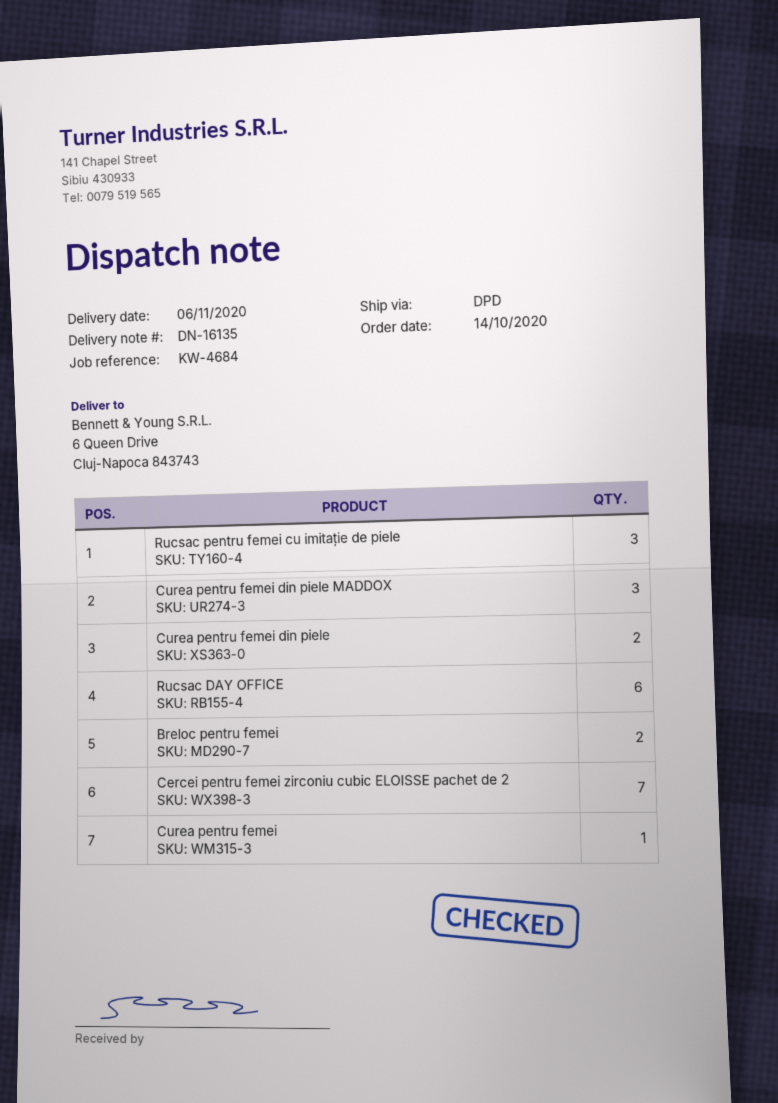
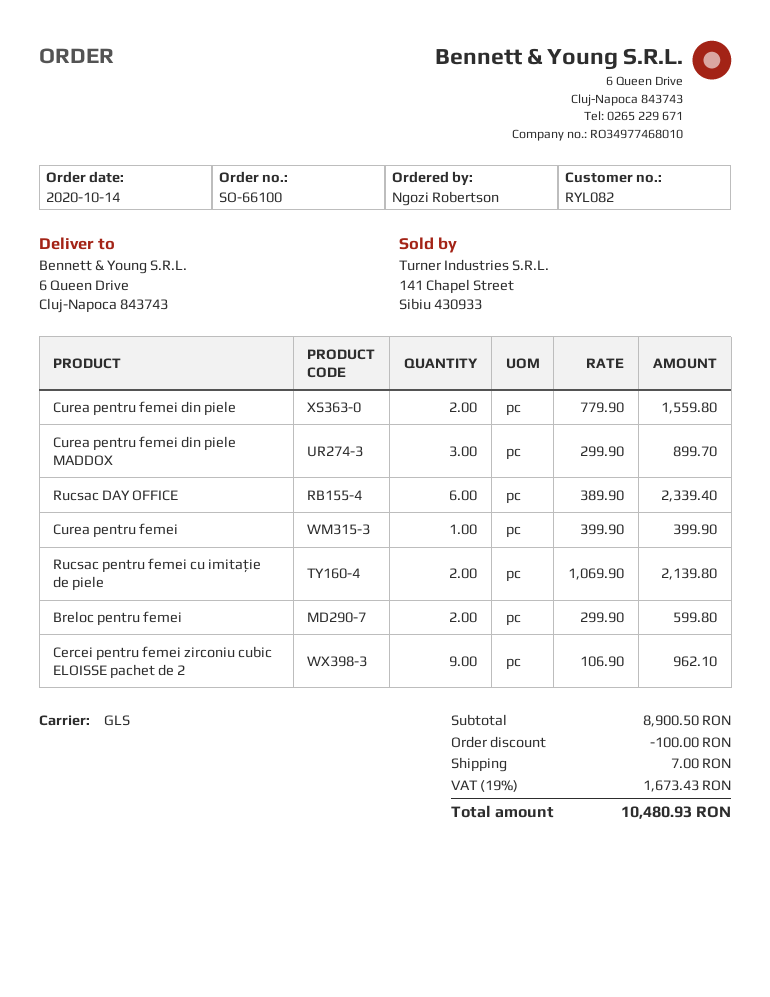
shipping method: DPD -> GLS
Rucsac pentru femei cu imitație de piele: 3 -> 2
Cercei pentru femei zirconiu cubic ELOISSE pachet de 2: 7 -> 9

